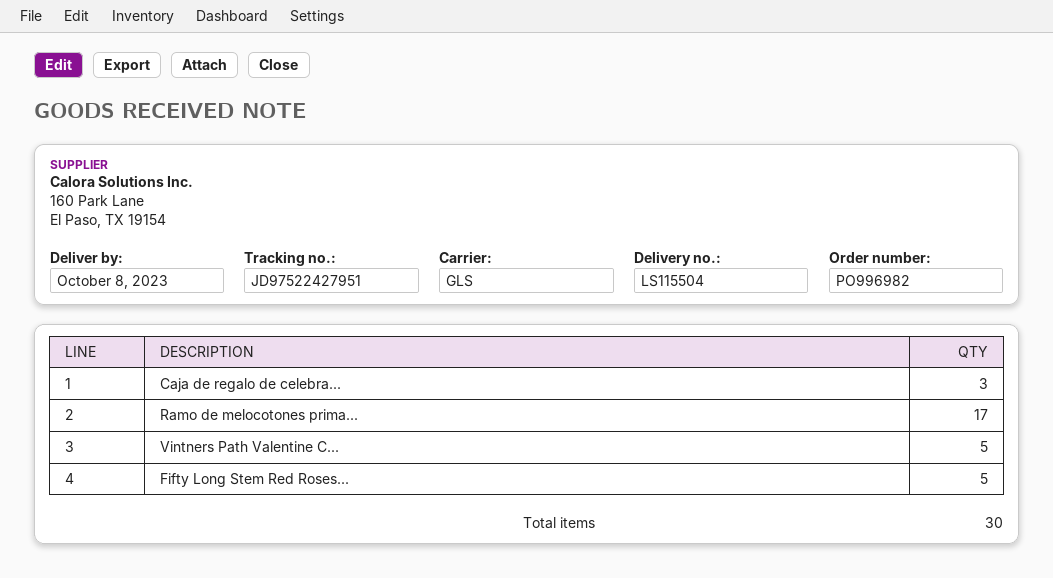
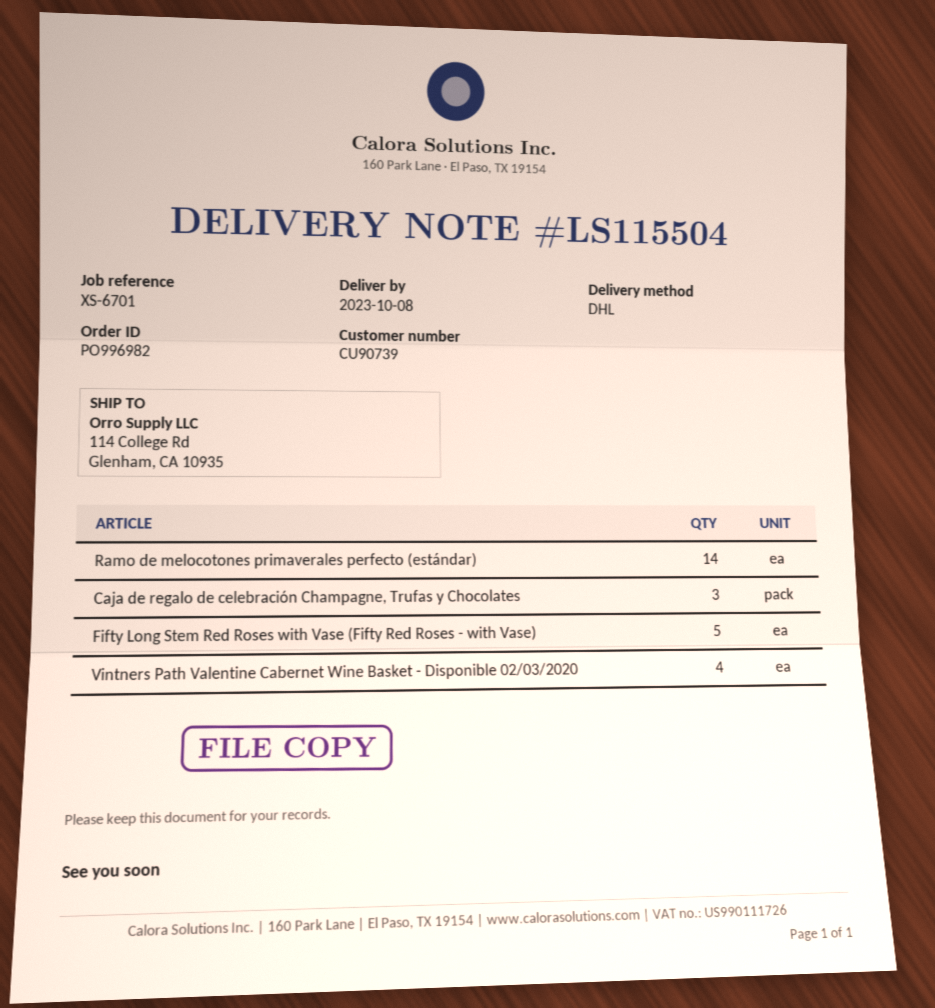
shipping method: GLS -> DHL
Ramo de melocotones prima...: 17 -> 14
Vintners Path Valentine C...: 5 -> 4

